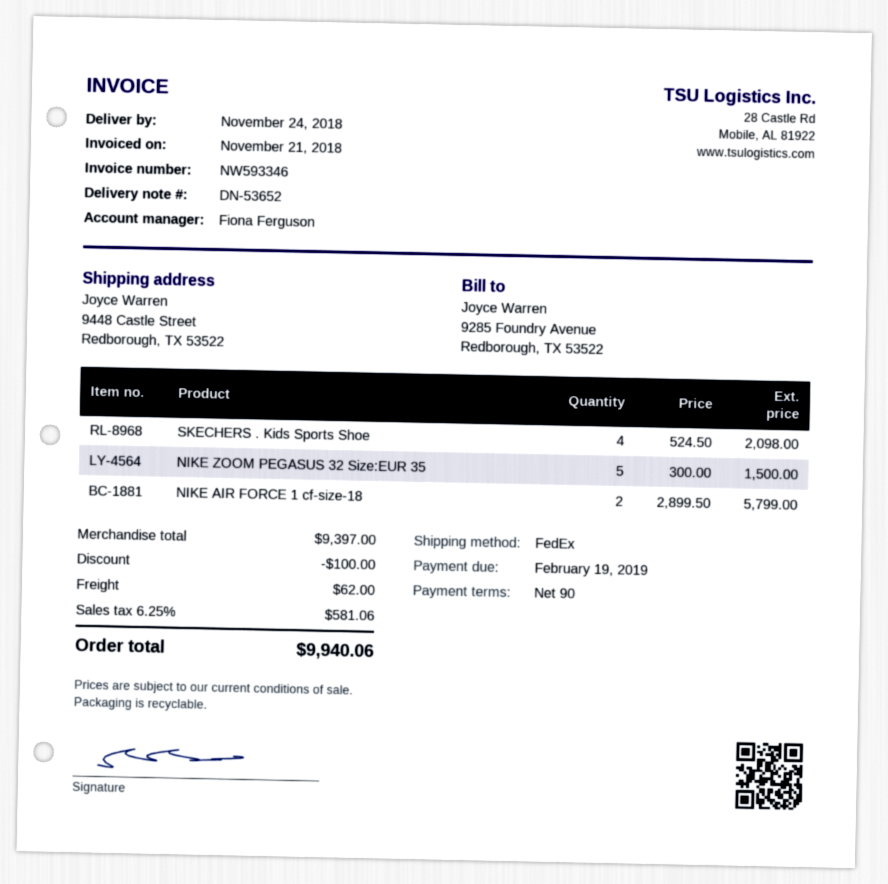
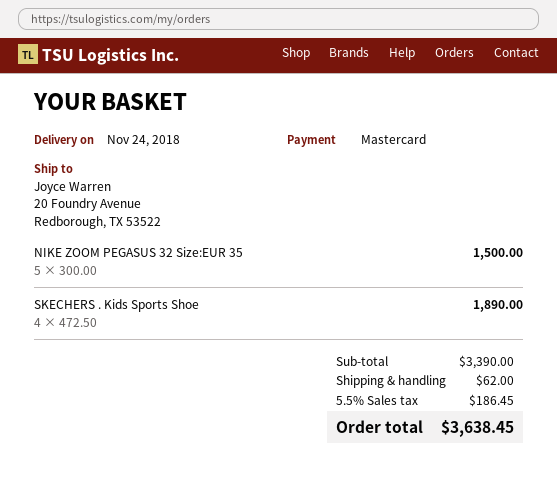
ship to: 9448 Castle Street, Redborough, TX 53522 -> 20 Foundry Avenue, Redborough, TX 53522
SKECHERS . Kids Sports Shoe: 4 x 524.50 = 2098.00 -> 4 x 472.50 = 1890.00
NIKE AIR FORCE 1 cf-size-18: 2 x 2899.50 = 5799.00 -> none
subtotal: 9397.00 -> 3390.00
discount: 100.00 -> none
tax: 6.25% = 581.06 -> 5.5% = 186.45
total: 9940.06 -> 3638.45

